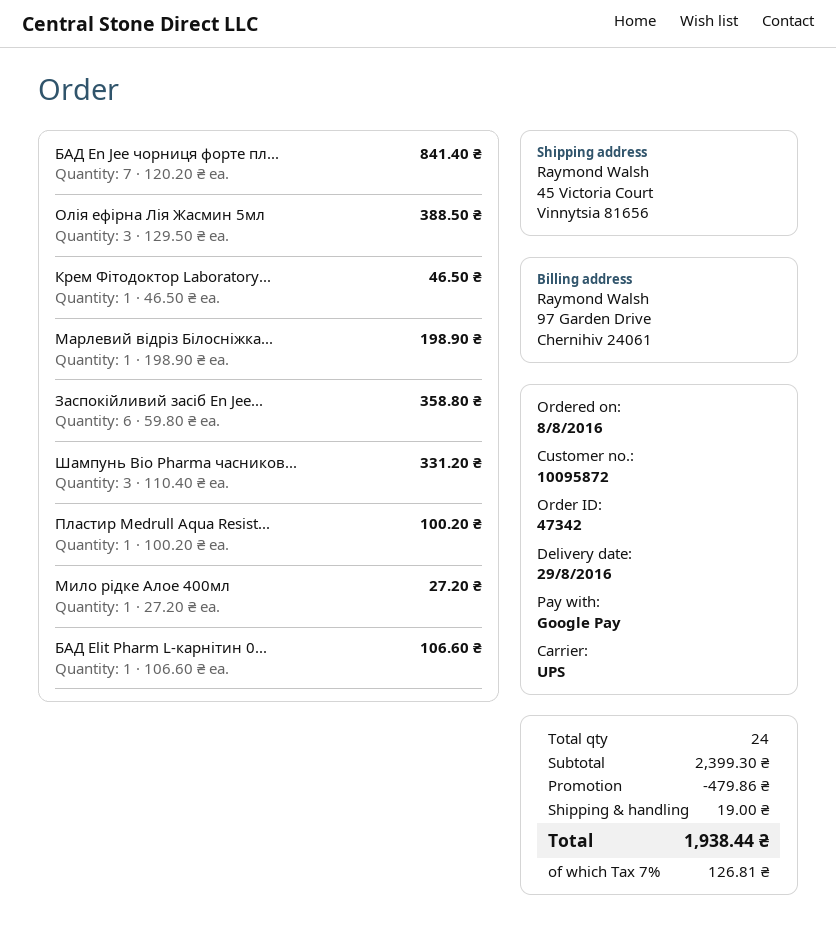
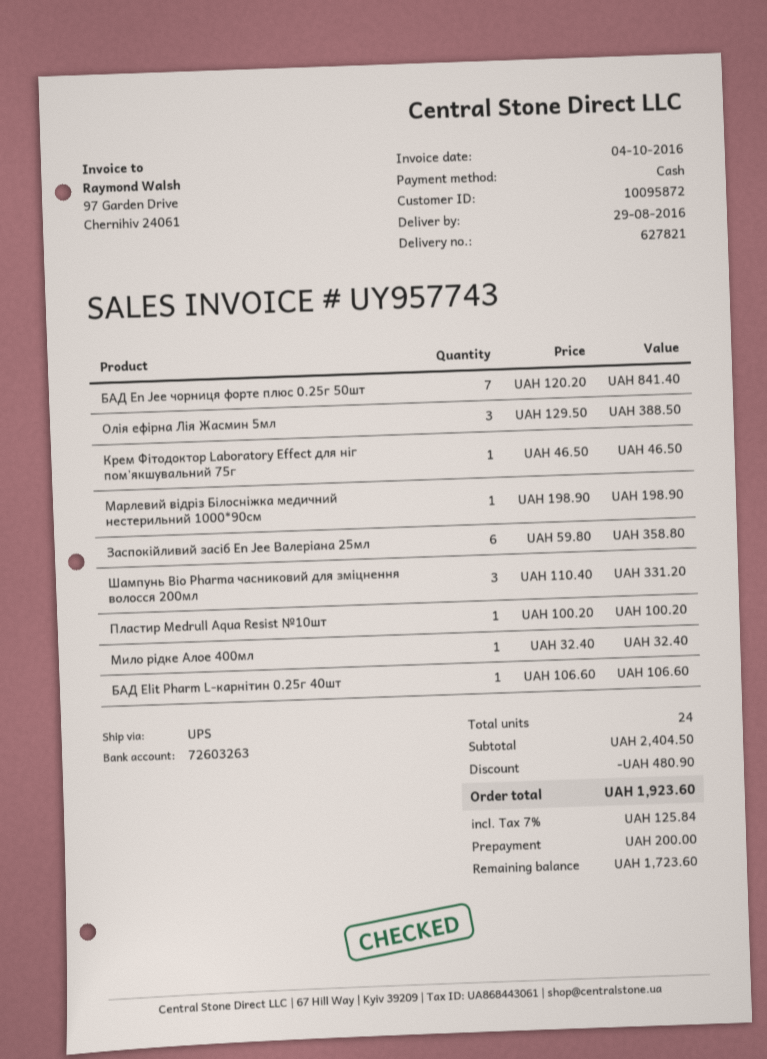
payment method: Google Pay -> cash
Мило рідке Алое 400мл: 1 x 27.20 = 27.20 -> 1 x 32.40 = 32.40
subtotal: 2399.30 -> 2404.50
discount: 479.86 -> 480.90
shipping: 19.00 -> none
tax: 7% = 126.81 -> 7% = 125.84
total: 1938.44 -> 1923.60

